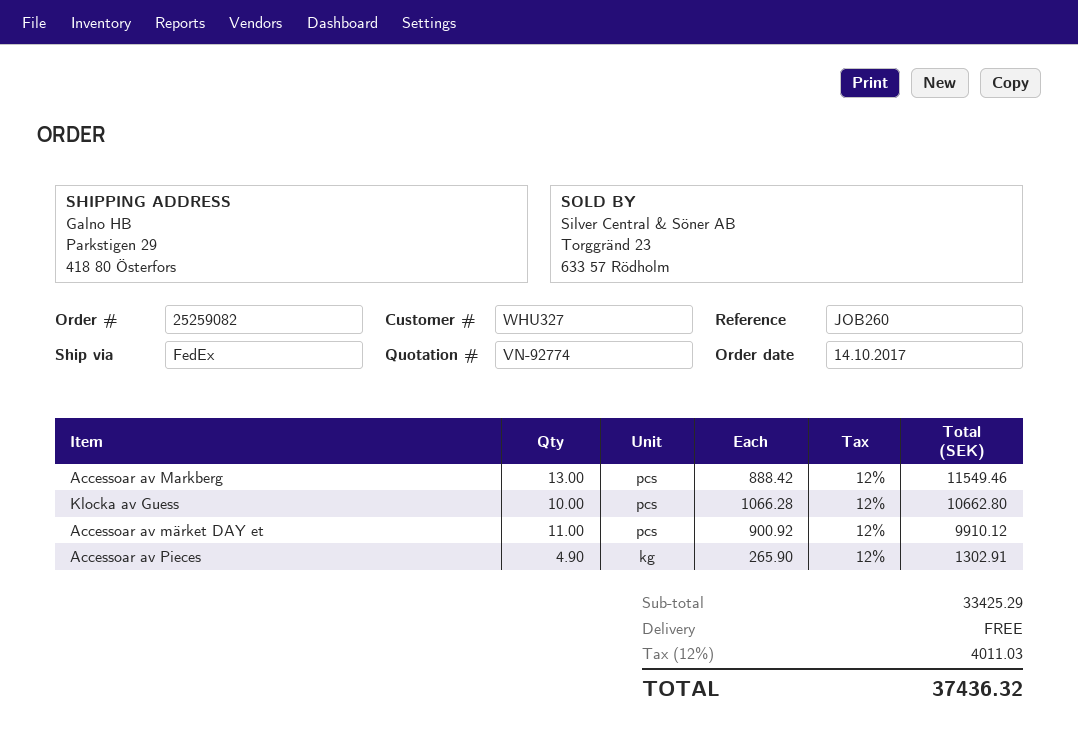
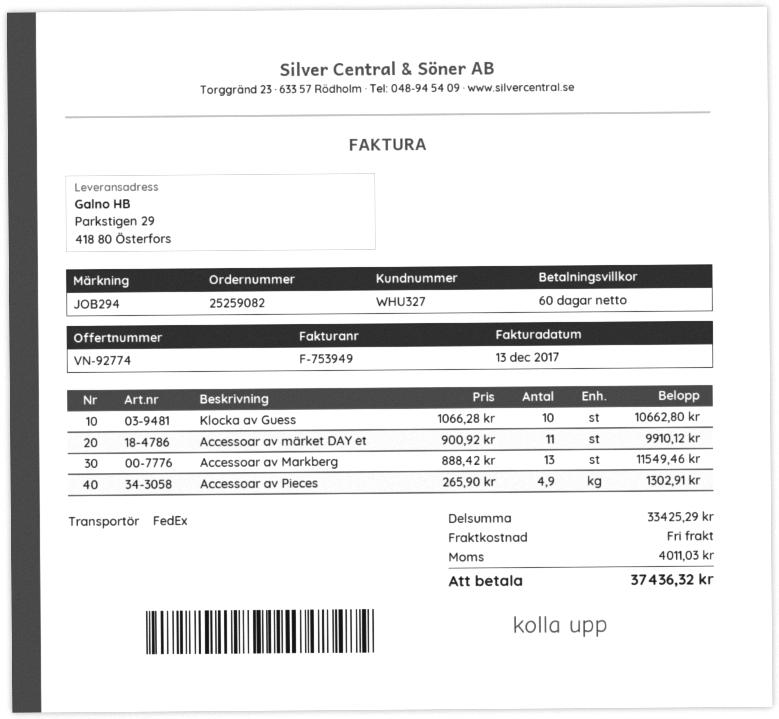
reference: JOB260 -> JOB294

